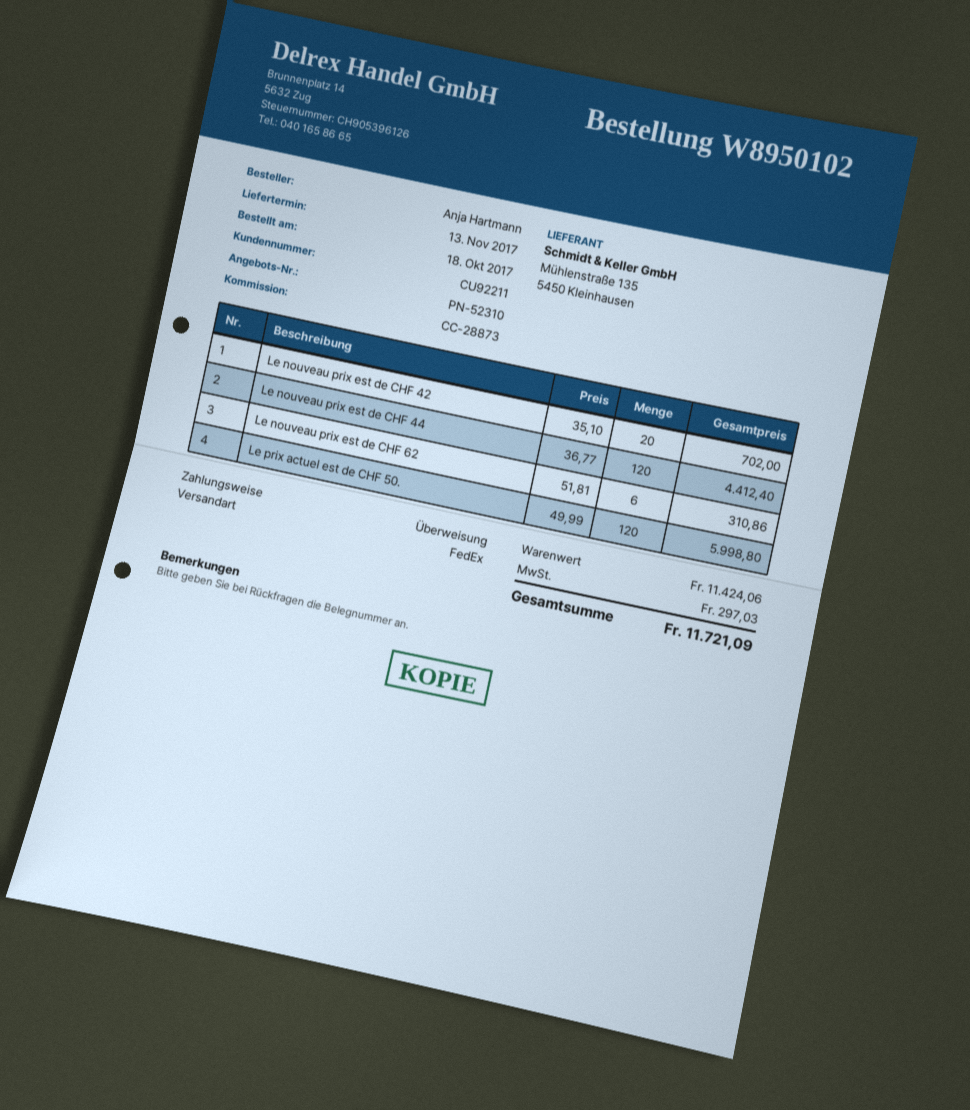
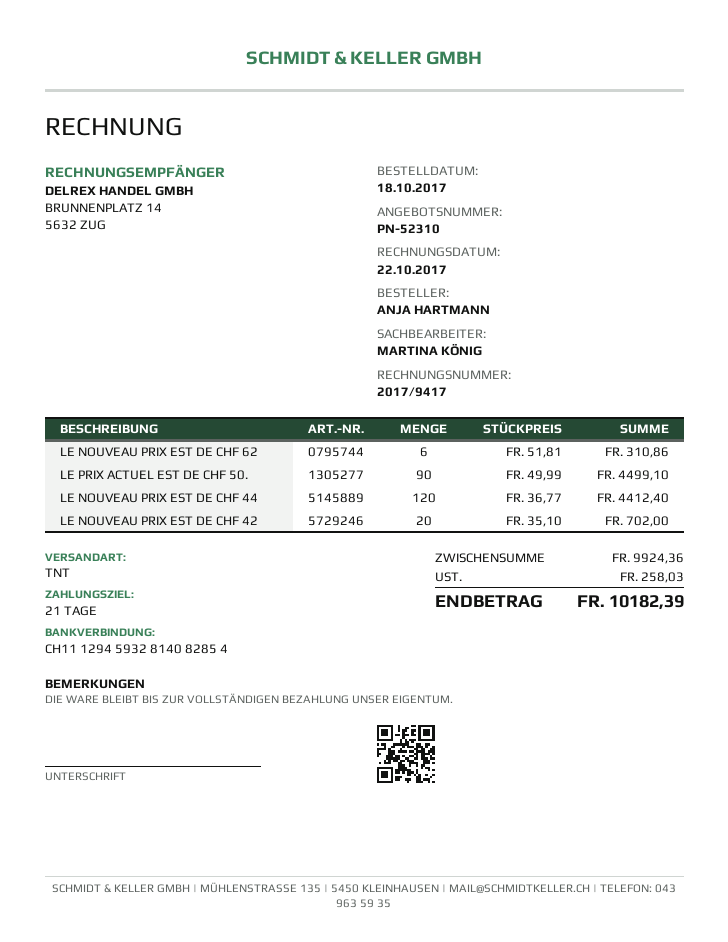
shipping method: FedEx -> TNT
Le prix actuel est de CHF 50.: 120 x 49.99 = 5998.80 -> 90 x 49.99 = 4499.10
subtotal: 11424.06 -> 9924.36
tax: 297.03 -> 258.03
total: 11721.09 -> 10182.39

